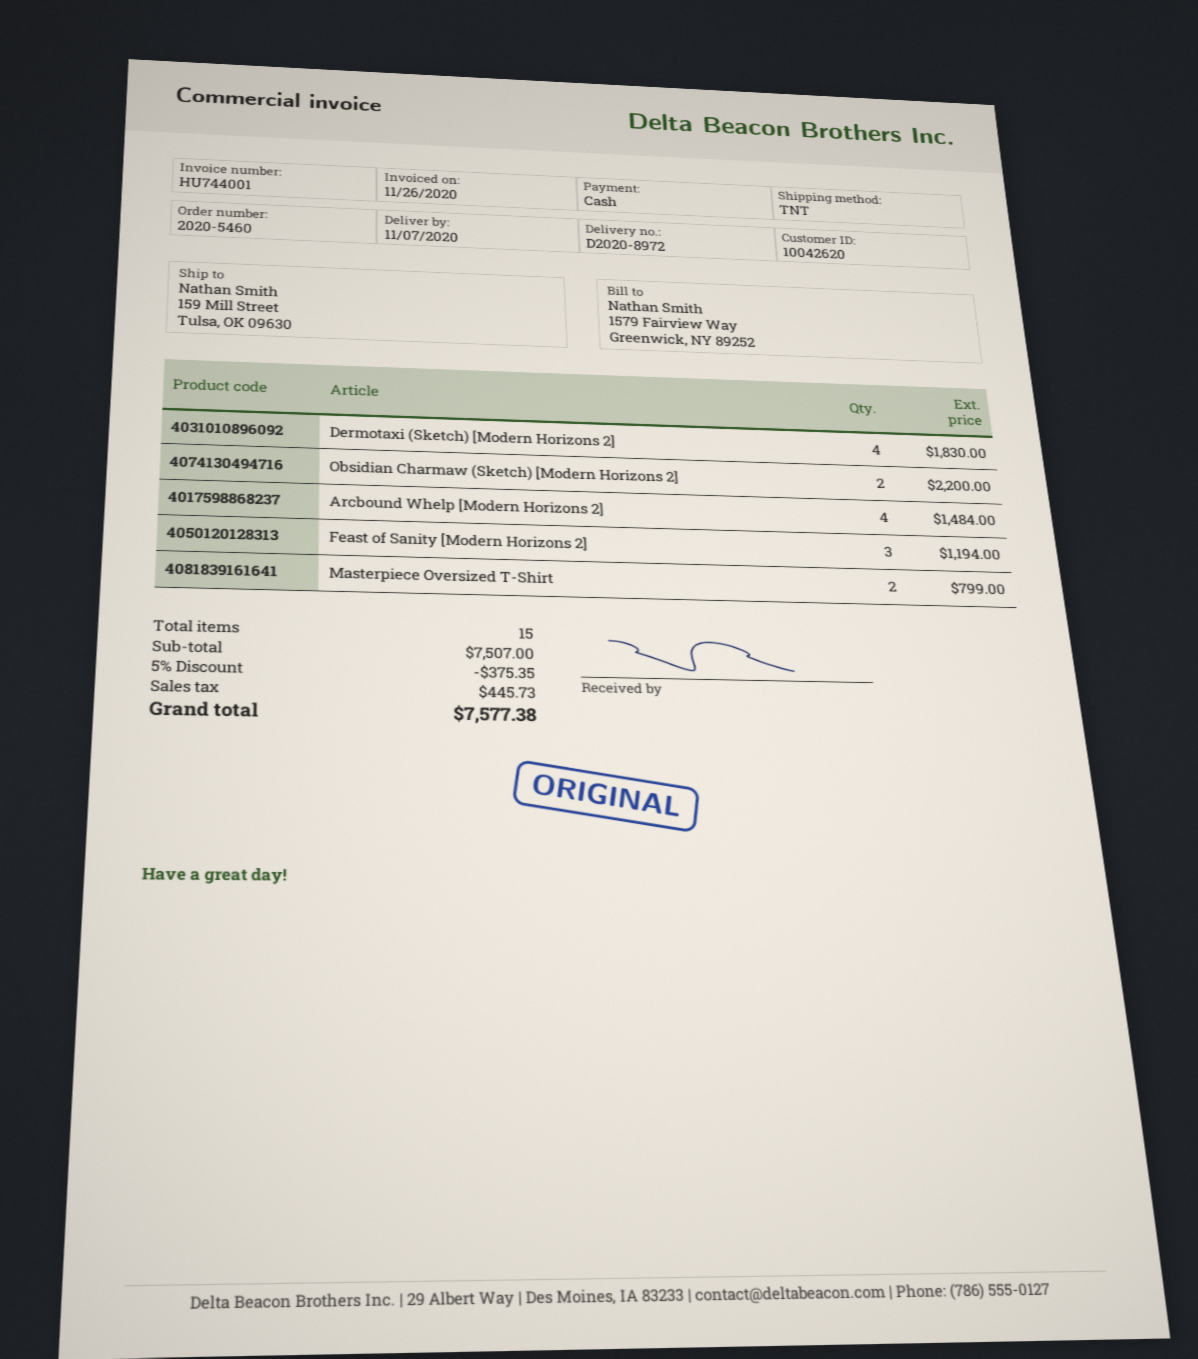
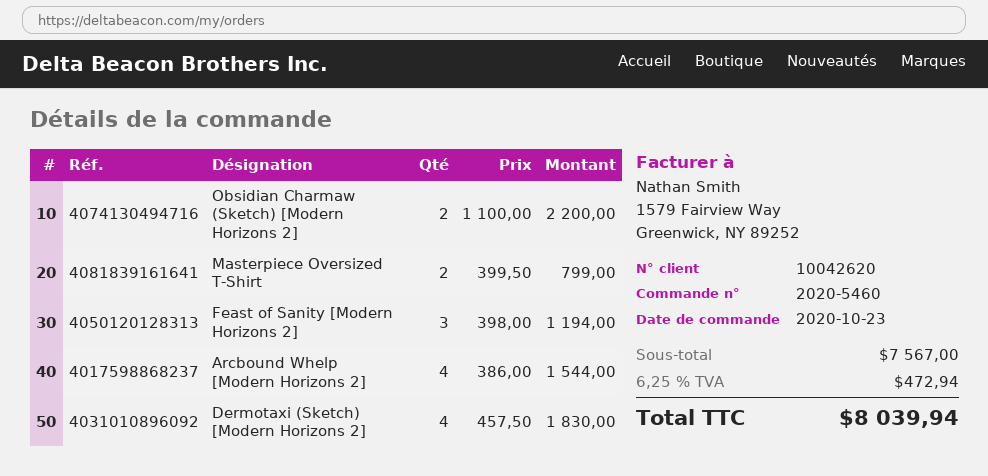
Arcbound Whelp [Modern Horizons 2]: 4 for 1484.00 -> 4 for 1544.00
subtotal: 7507.00 -> 7567.00
discount: 5% = 375.35 -> none
tax: 445.73 -> 472.94
total: 7577.38 -> 8039.94

